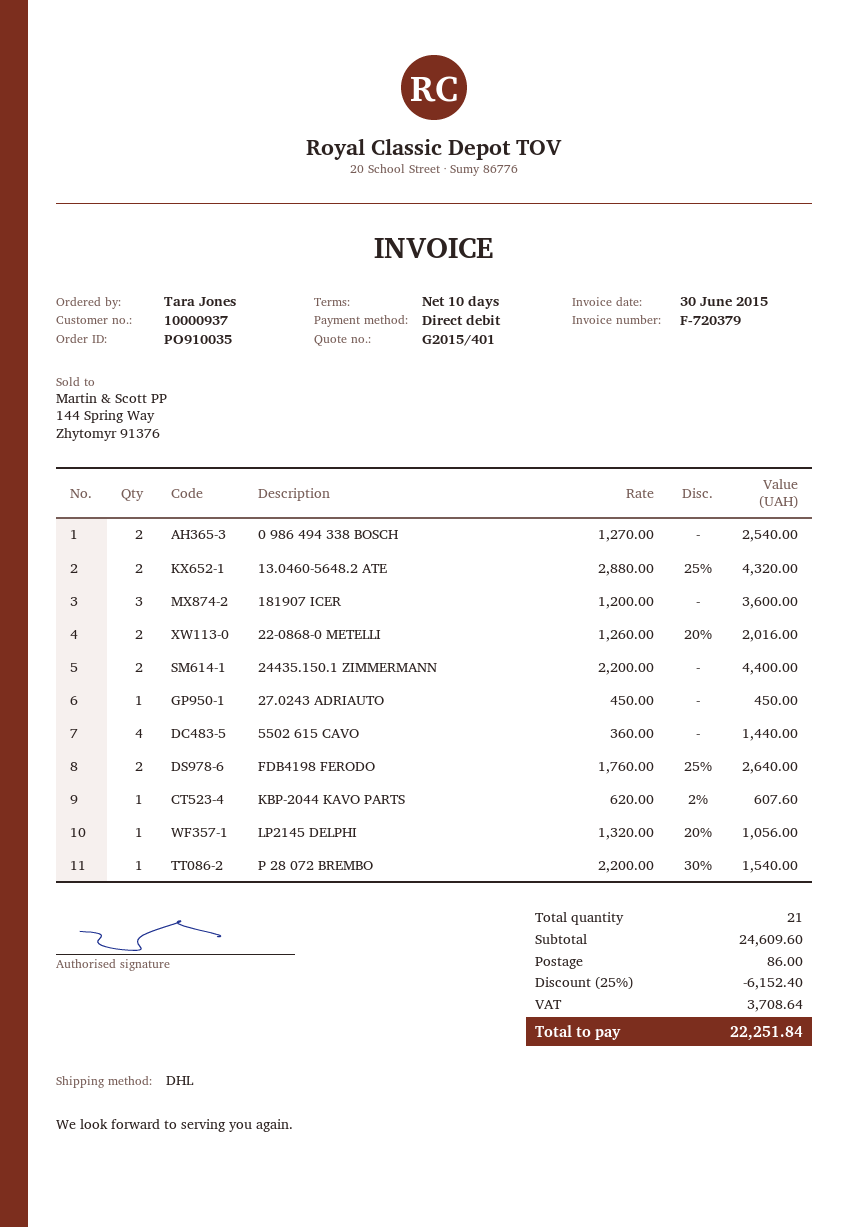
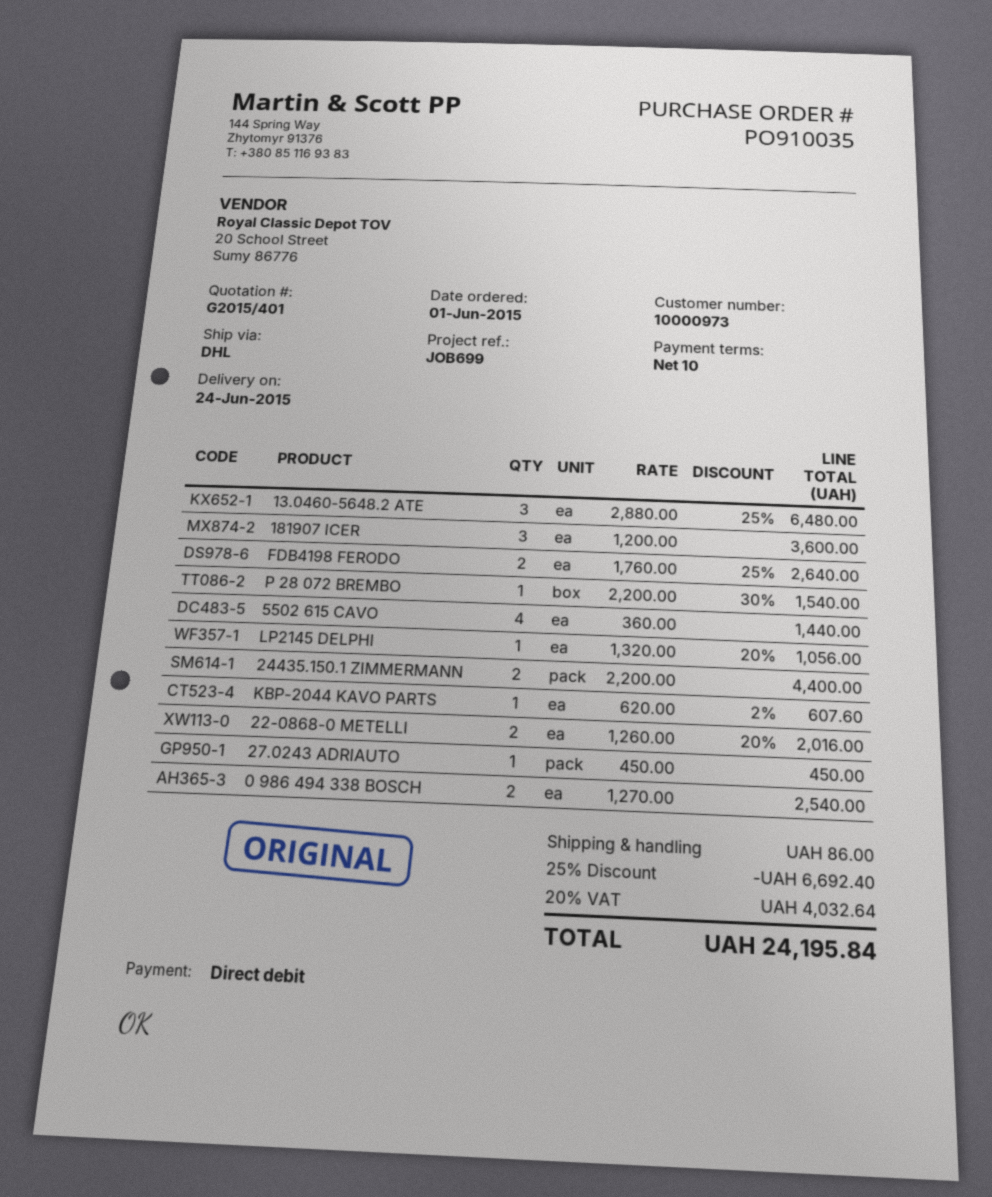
customer number: 10000937 -> 10000973
13.0460-5648.2 ATE: 2 x 2880.00 - 25% = 4320.00 -> 3 x 2880.00 - 25% = 6480.00
discount: 25% = 6152.40 -> 25% = 6692.40
tax: 3708.64 -> 4032.64
total: 22251.84 -> 24195.84

